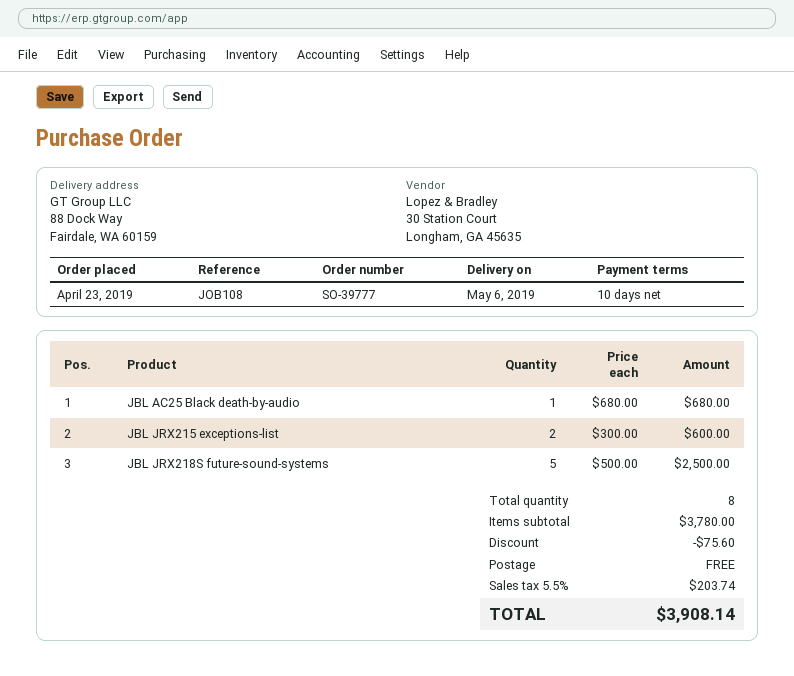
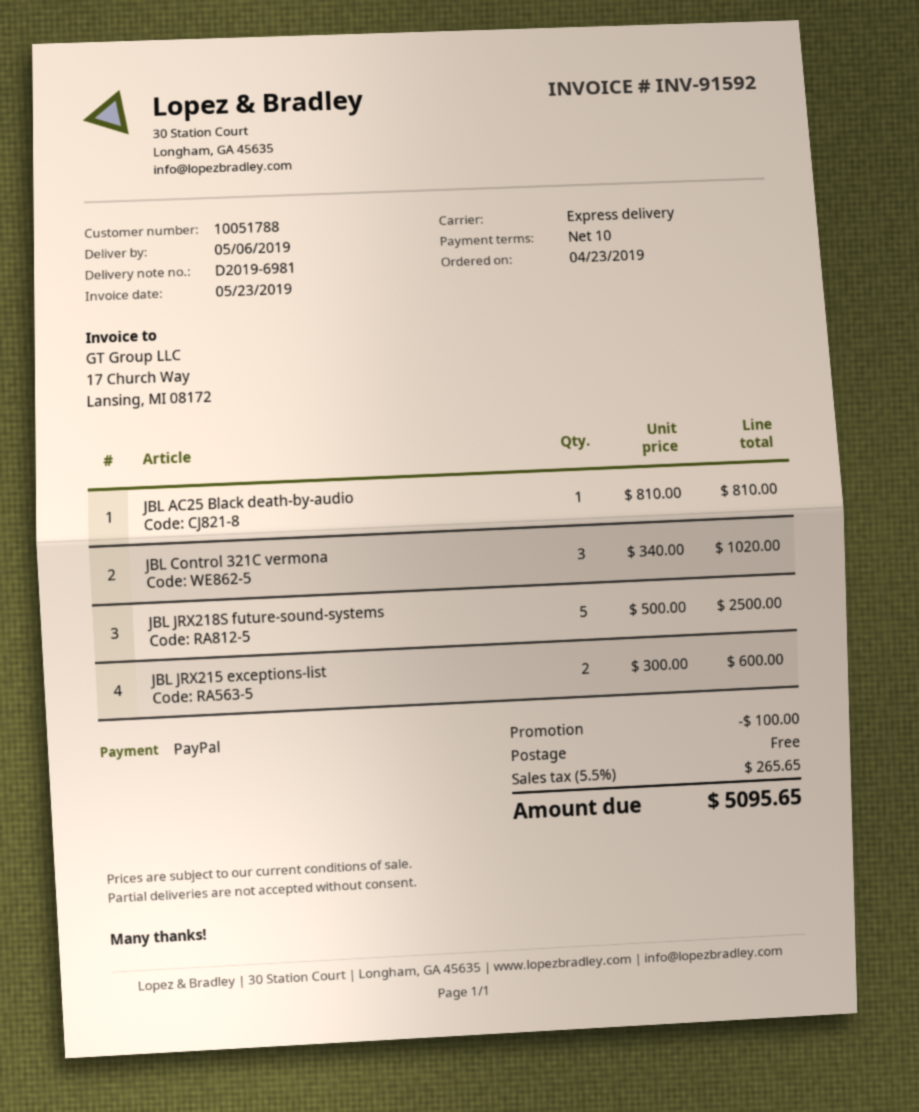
JBL AC25 Black death-by-audio: 1 x 680.00 = 680.00 -> 1 x 810.00 = 810.00
JBL Control 321C vermona: none -> 3 x 340.00 = 1020.00
discount: 75.60 -> 100.00
tax: 5.5% = 203.74 -> 5.5% = 265.65
total: 3908.14 -> 5095.65

